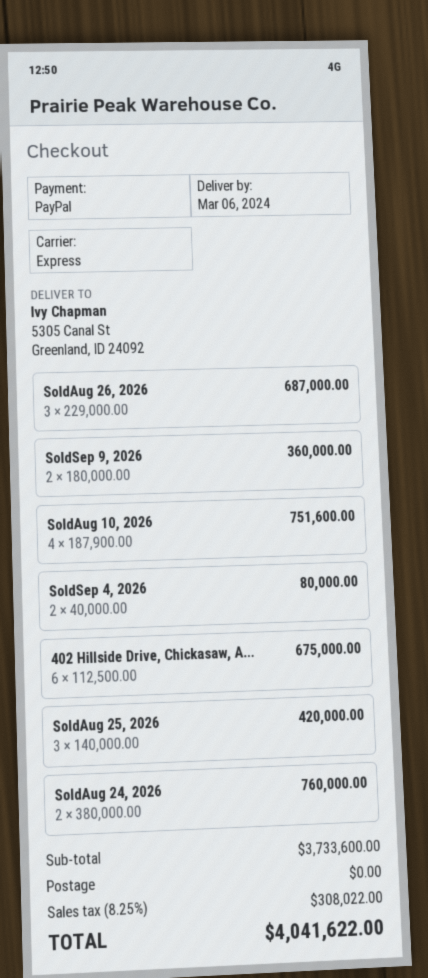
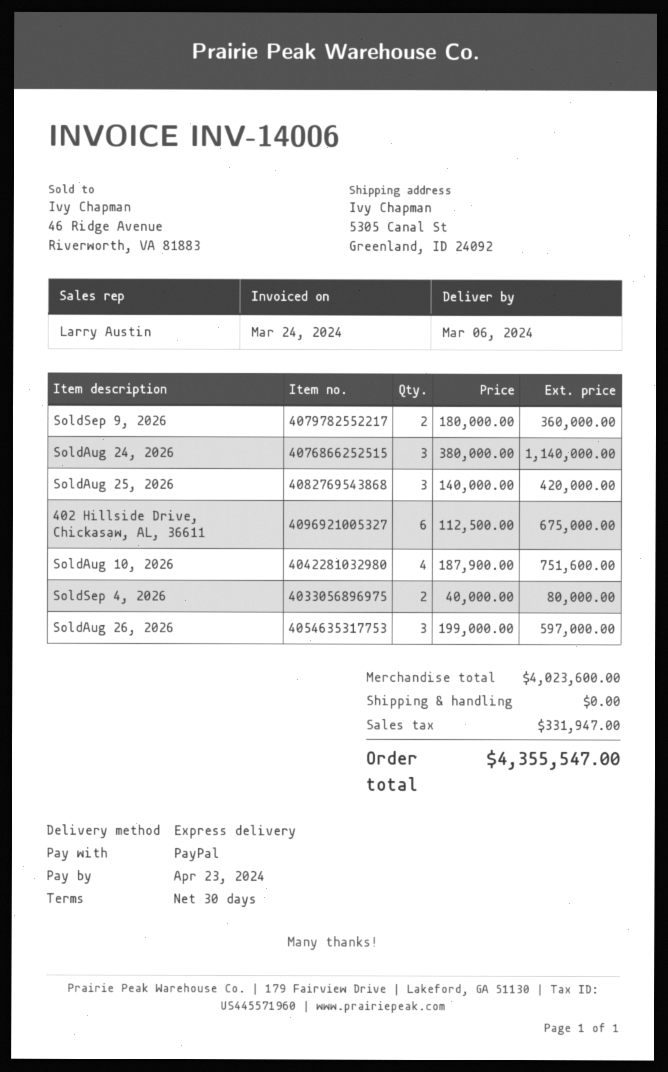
SoldAug 26, 2026: 3 x 229000.00 = 687000.00 -> 3 x 199000.00 = 597000.00
SoldAug 24, 2026: 2 x 380000.00 = 760000.00 -> 3 x 380000.00 = 1140000.00
subtotal: 3733600.00 -> 4023600.00
tax: 308022.00 -> 331947.00
total: 4041622.00 -> 4355547.00

